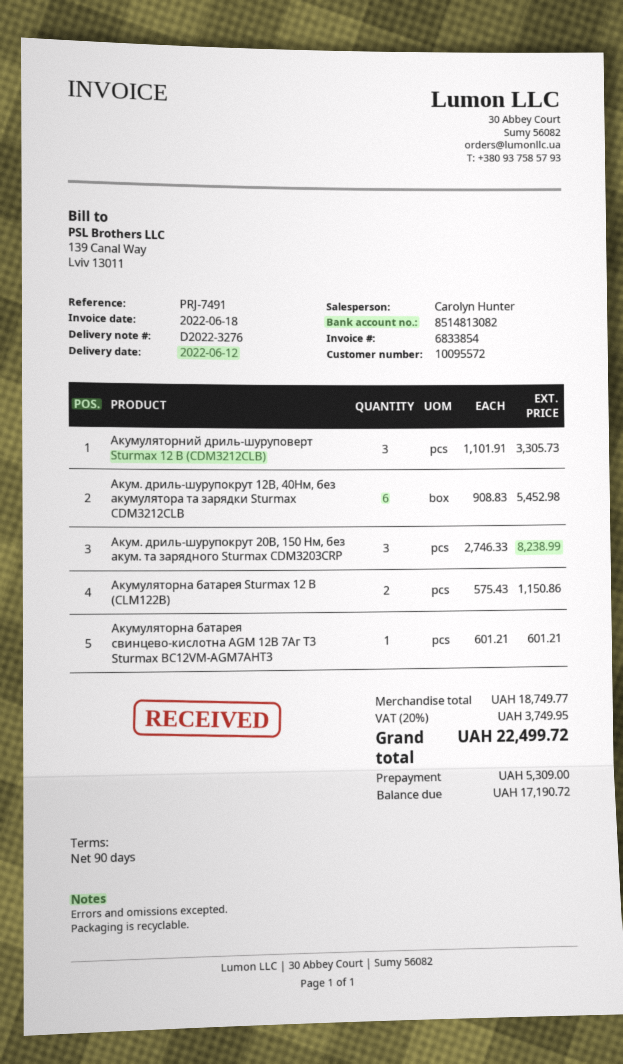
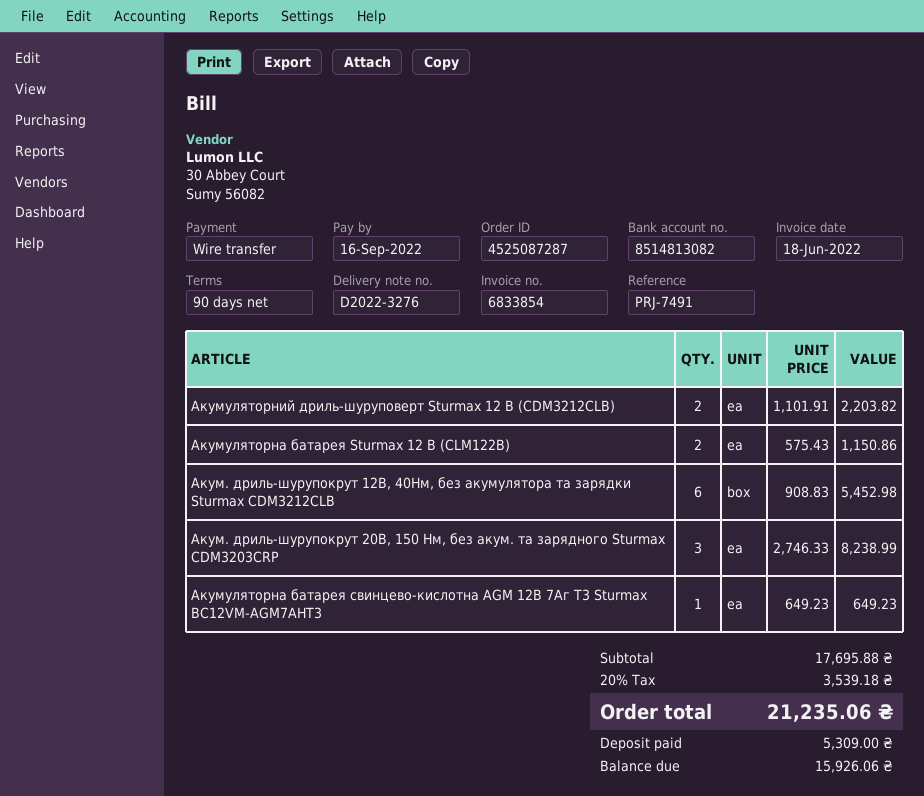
Акумуляторний дриль-шуруповерт Sturmax 12 В (CDM3212CLB): 3 x 1101.91 = 3305.73 -> 2 x 1101.91 = 2203.82
Акумуляторна батарея свинцево-кислотна AGM 12В 7Аг T3 Sturmax BC12VM-AGM7AHT3: 1 x 601.21 = 601.21 -> 1 x 649.23 = 649.23
subtotal: 18749.77 -> 17695.88
tax: 20% = 3749.95 -> 20% = 3539.18
total: 22499.72 -> 21235.06
balance: 17190.72 -> 15926.06

